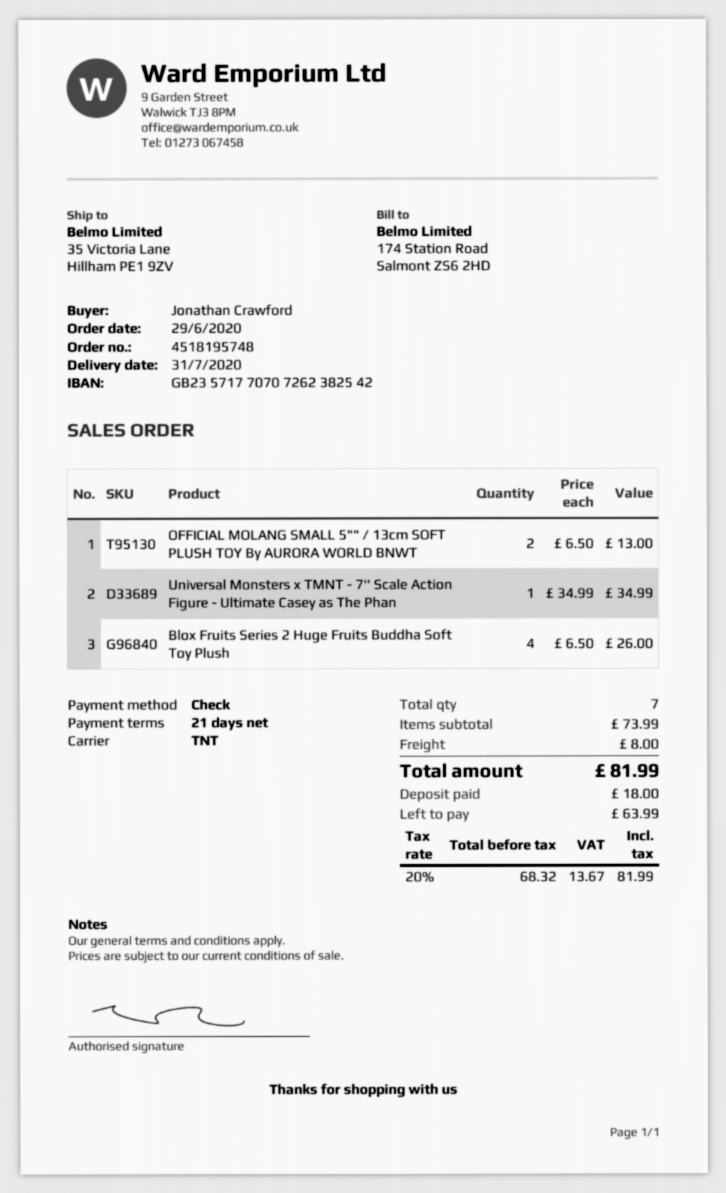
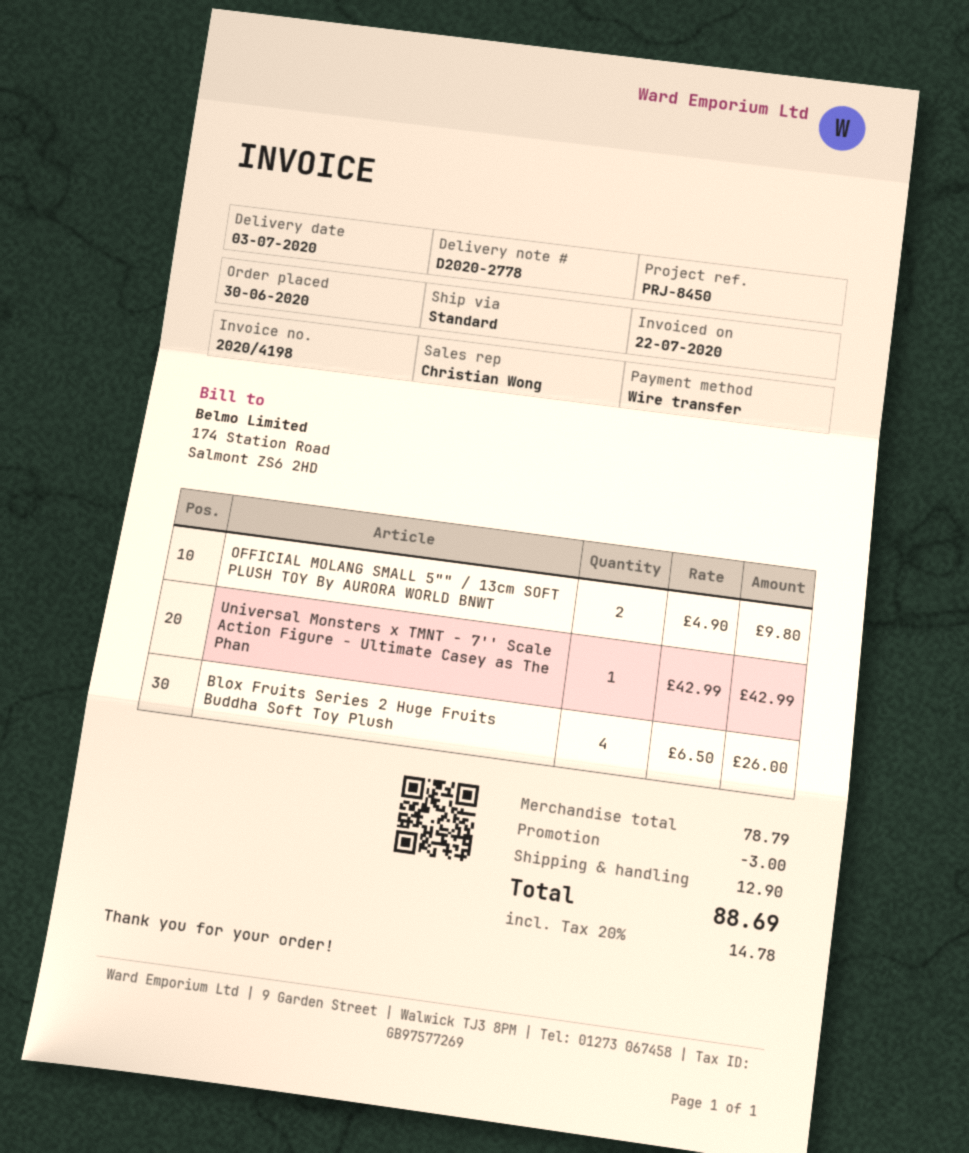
order date: 2020-06-29 -> 2020-06-30
delivery date: 2020-07-31 -> 2020-07-03
payment method: cheque -> bank transfer
shipping method: TNT -> standard
OFFICIAL MOLANG SMALL 5"" / 13cm SOFT PLUSH TOY By AURORA WORLD BNWT: 2 x 6.50 = 13.00 -> 2 x 4.90 = 9.80
Universal Monsters x TMNT - 7'' Scale Action Figure - Ultimate Casey as The Phan: 1 x 34.99 = 34.99 -> 1 x 42.99 = 42.99
subtotal: 73.99 -> 78.79
discount: none -> 3.00
shipping: 8.00 -> 12.90
tax: 20% = 13.67 -> 20% = 14.78
total: 81.99 -> 88.69

